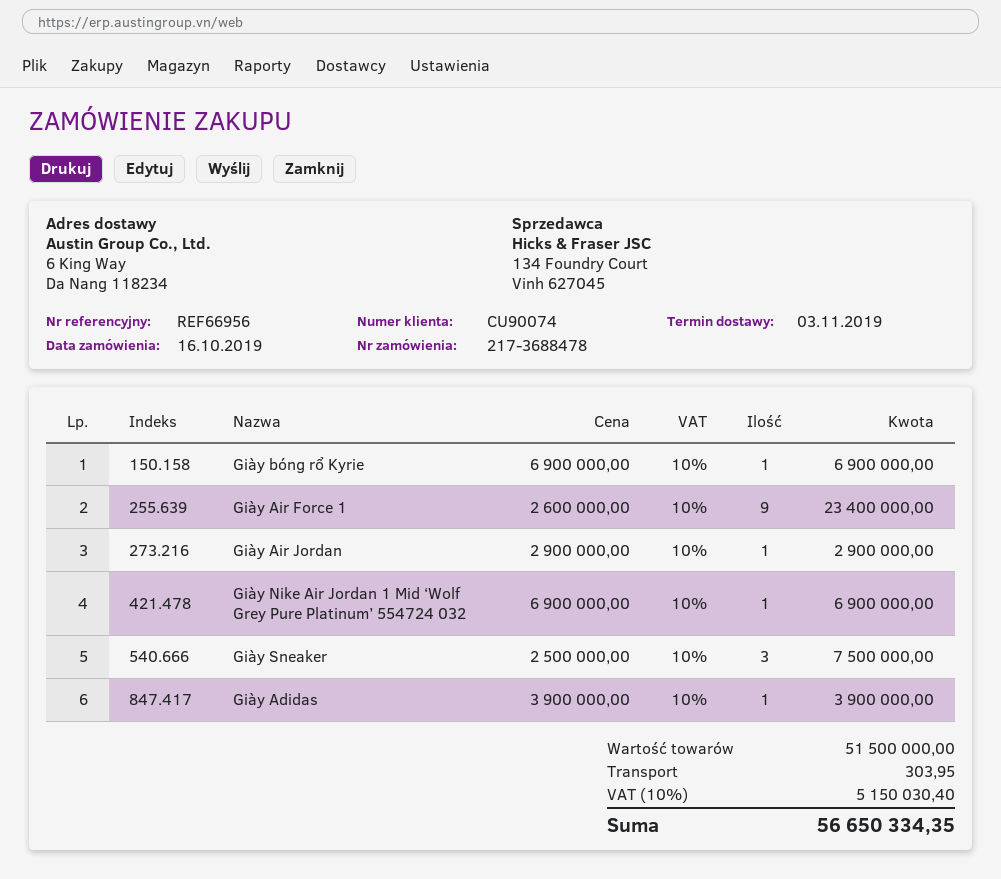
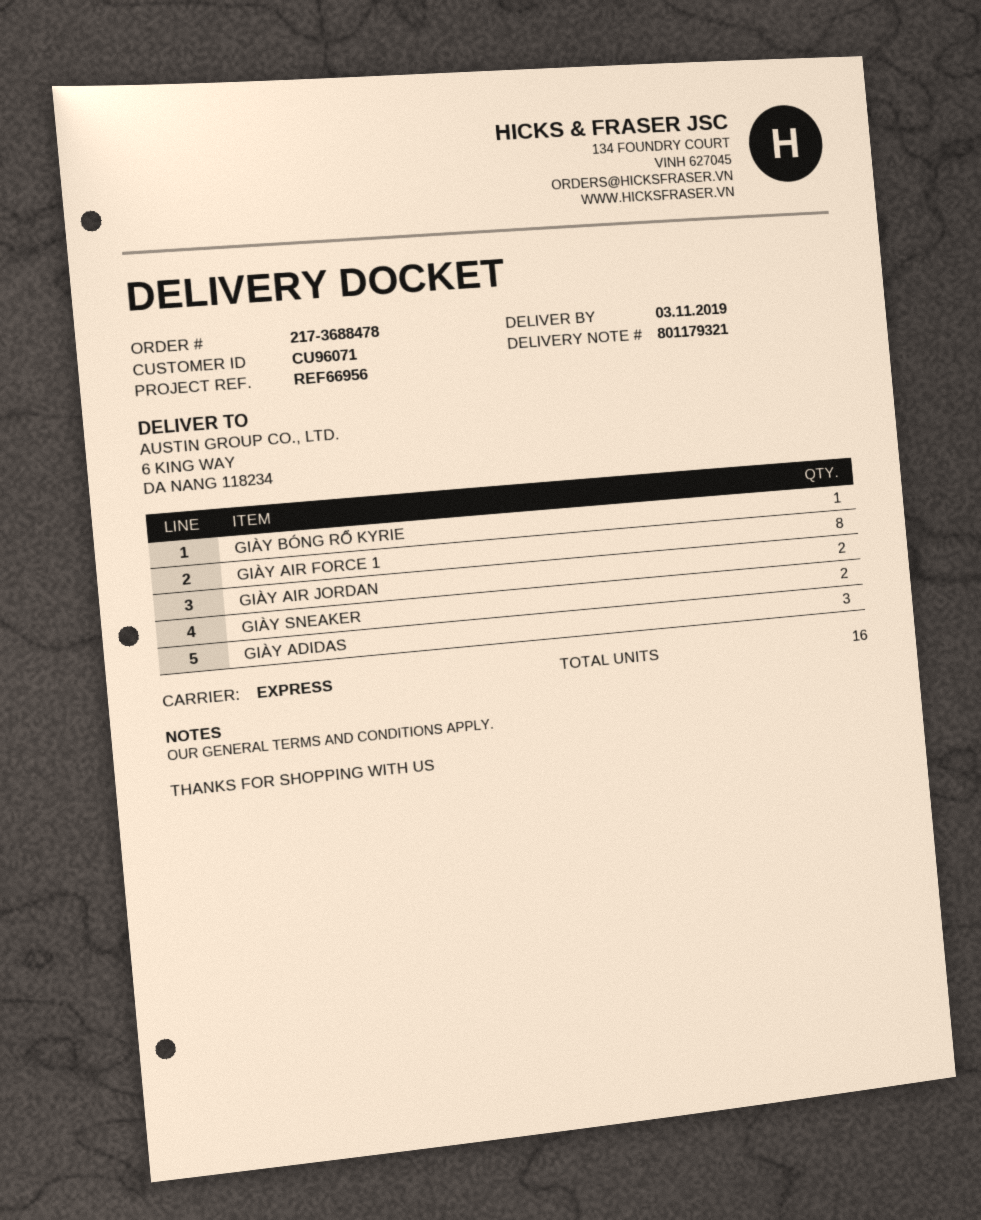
customer number: CU90074 -> CU96071
Giày Air Force 1: 9 -> 8
Giày Air Jordan: 1 -> 2
Giày Nike Air Jordan 1 Mid ‘Wolf Grey Pure Platinum’ 554724 032: 1 -> none
Giày Sneaker: 3 -> 2
Giày Adidas: 1 -> 3

